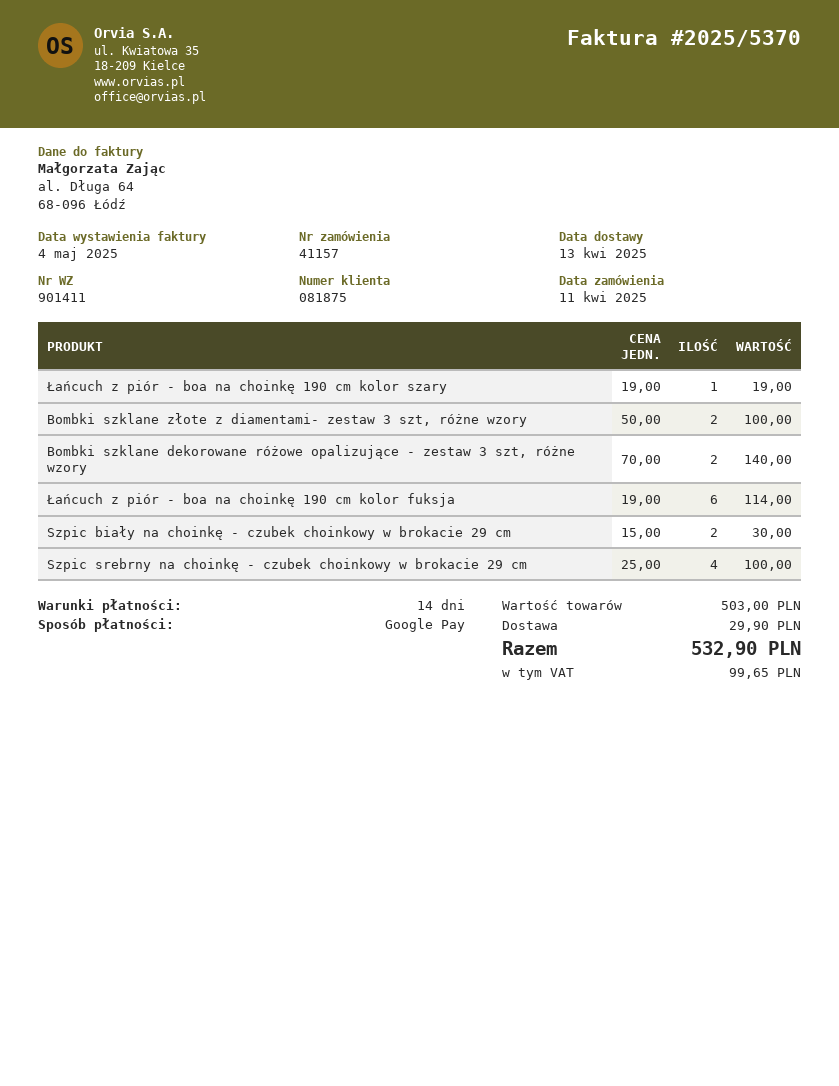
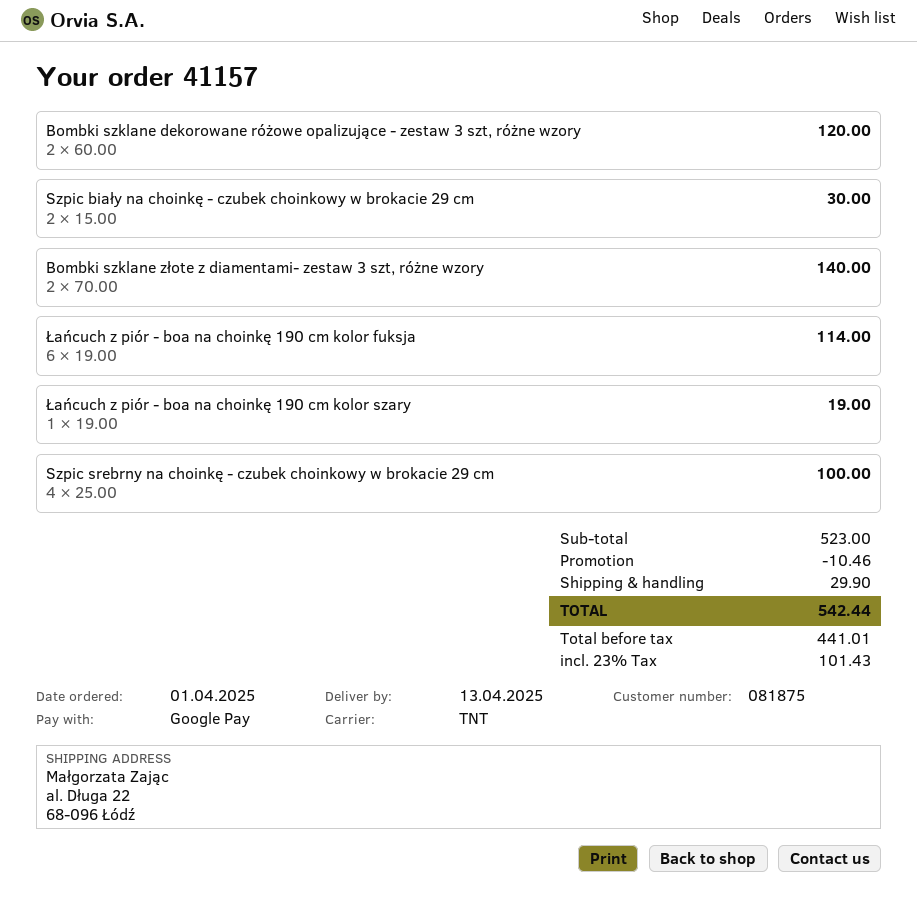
order date: 2025-04-11 -> 2025-04-01
Bombki szklane złote z diamentami- zestaw 3 szt, różne wzory: 2 x 50.00 = 100.00 -> 2 x 70.00 = 140.00
Bombki szklane dekorowane różowe opalizujące - zestaw 3 szt, różne wzory: 2 x 70.00 = 140.00 -> 2 x 60.00 = 120.00
subtotal: 503.00 -> 523.00
discount: none -> 10.46
tax: 99.65 -> 101.43
total: 532.90 -> 542.44

